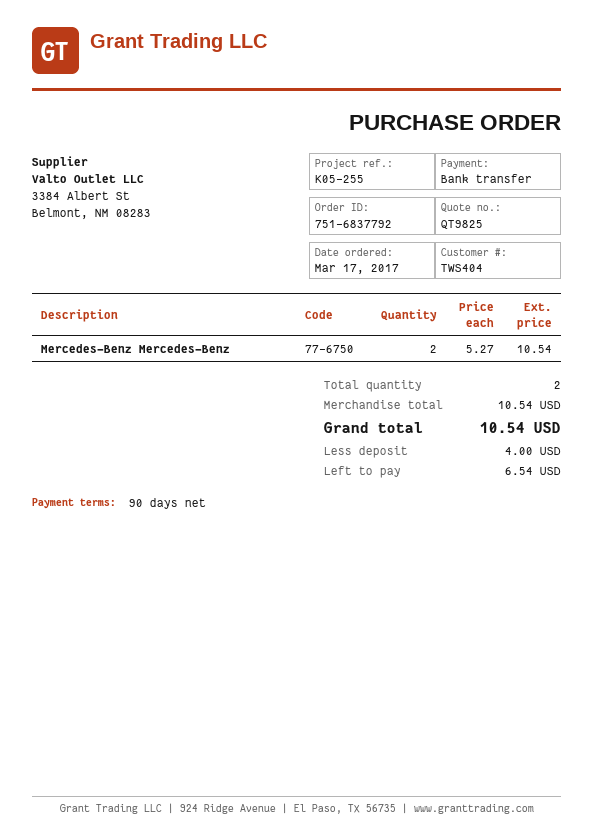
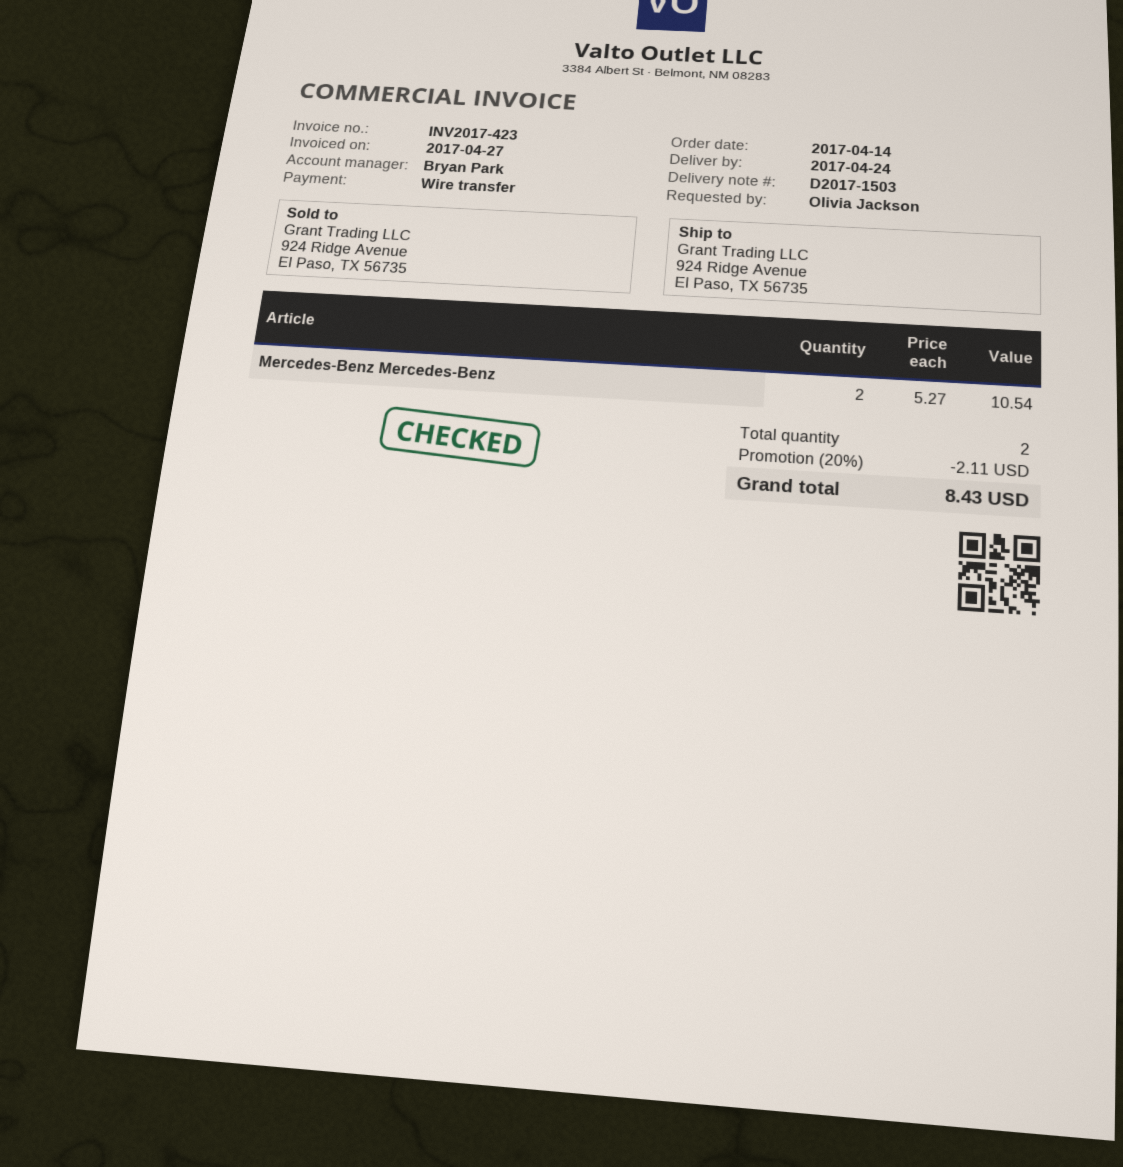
order date: 2017-03-17 -> 2017-04-14
discount: none -> 20% = 2.11
total: 10.54 -> 8.43

